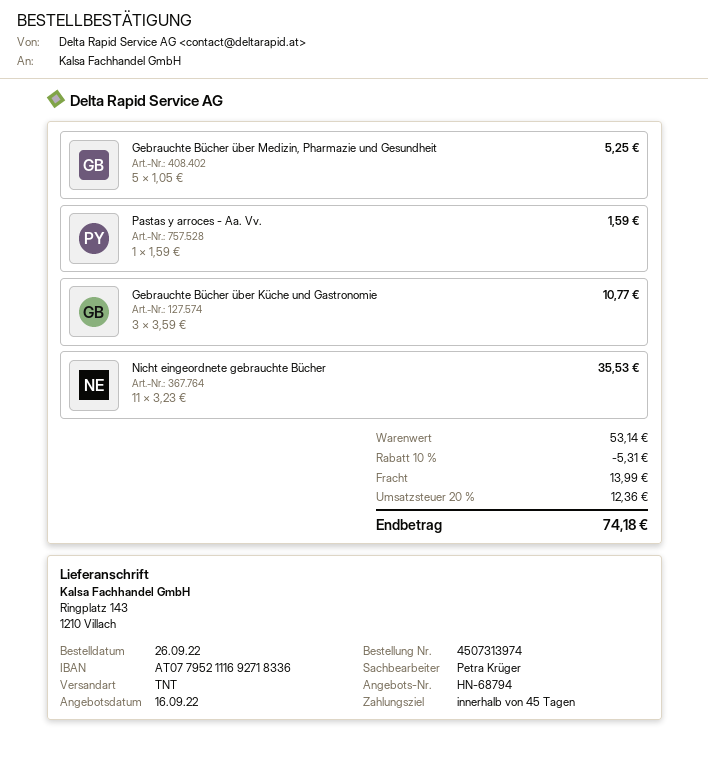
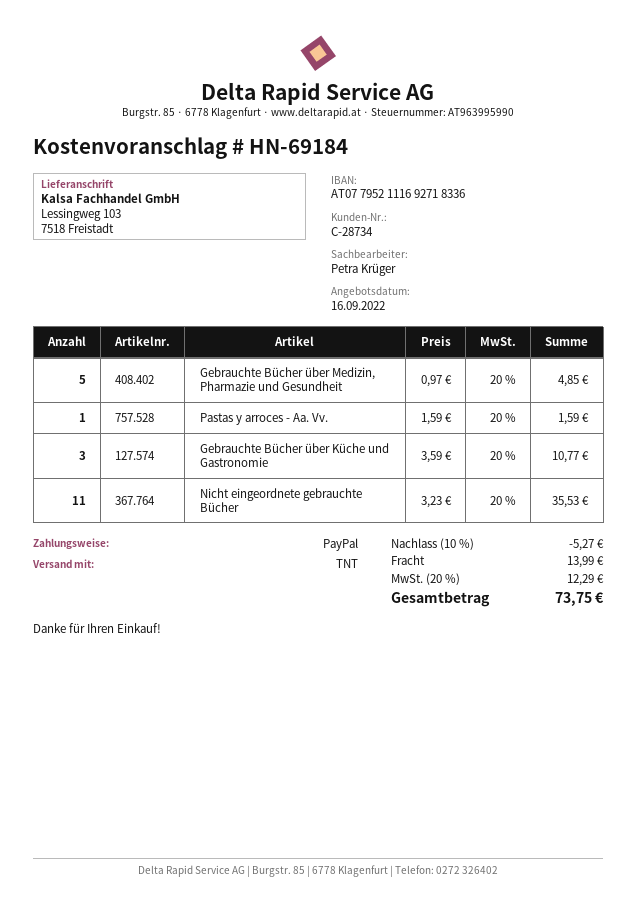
quote number: HN-68794 -> HN-69184
ship to: Ringplatz 143, 1210 Villach -> Lessingweg 103, 7518 Freistadt
Gebrauchte Bücher über Medizin, Pharmazie und Gesundheit: 5 x 1.05 = 5.25 -> 5 x 0.97 = 4.85
discount: 10% = 5.31 -> 10% = 5.27
tax: 20% = 12.36 -> 20% = 12.29
total: 74.18 -> 73.75

